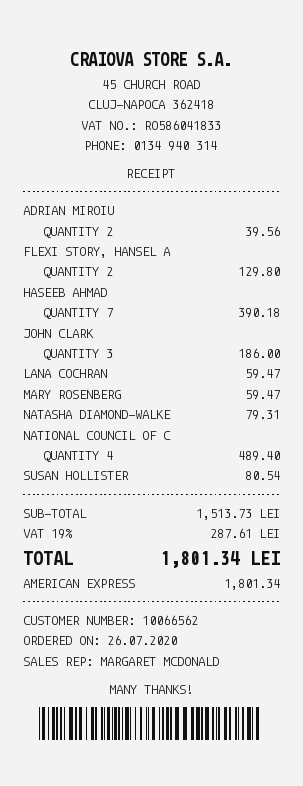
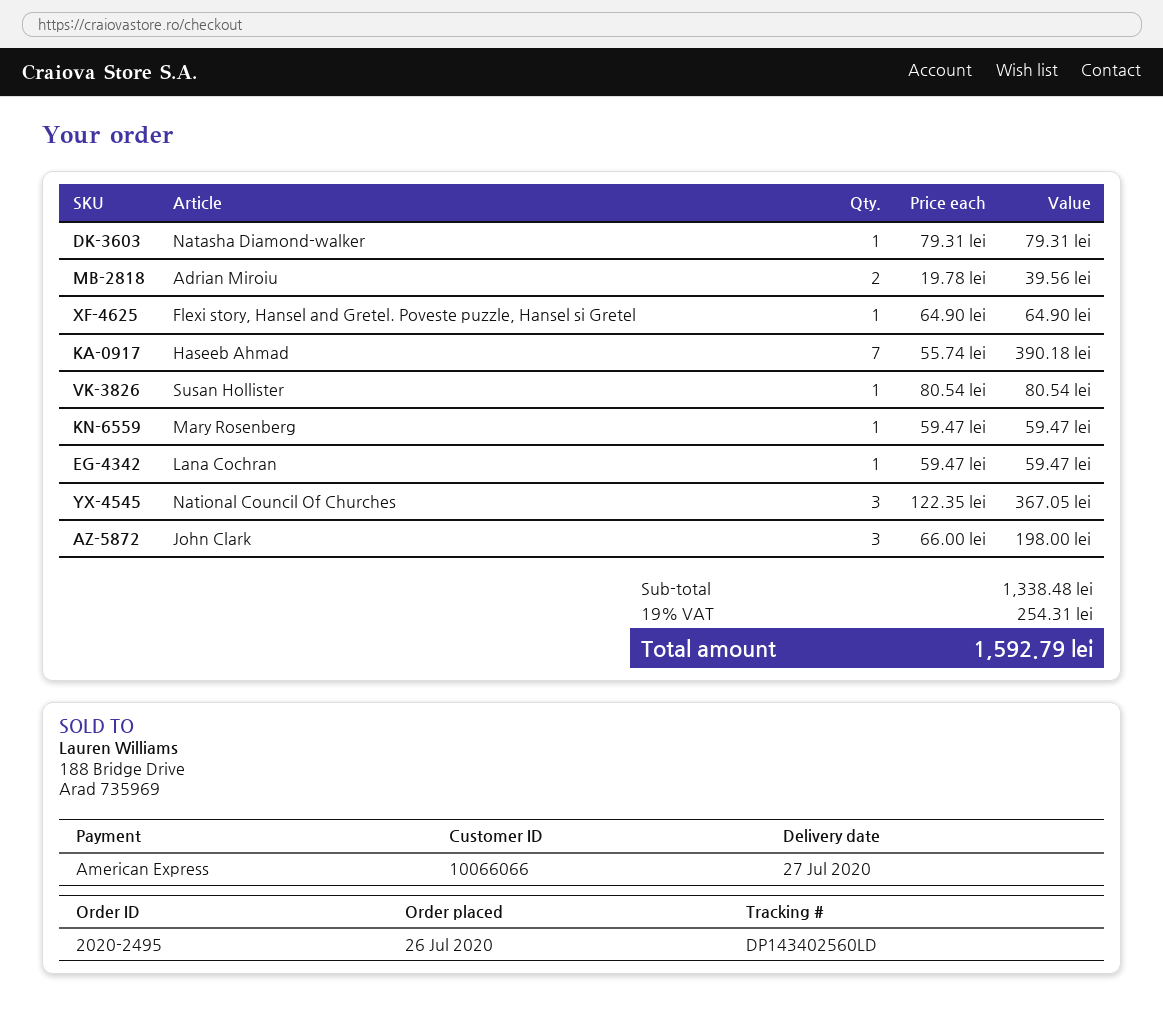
customer number: 10066562 -> 10066066
FLEXI STORY, HANSEL A: 2 for 129.80 -> 1 for 64.90
JOHN CLARK: 3 for 186.00 -> 3 for 198.00
NATIONAL COUNCIL OF C: 4 for 489.40 -> 3 for 367.05
subtotal: 1513.73 -> 1338.48
tax: 19% = 287.61 -> 19% = 254.31
total: 1801.34 -> 1592.79

